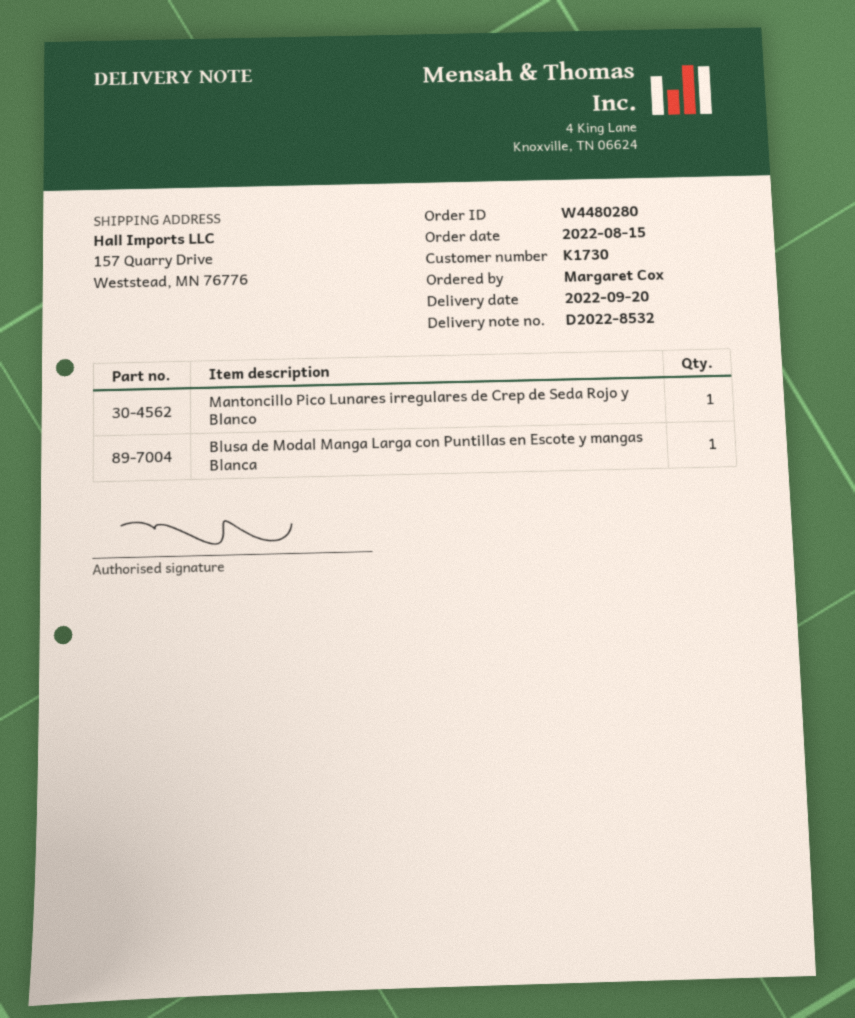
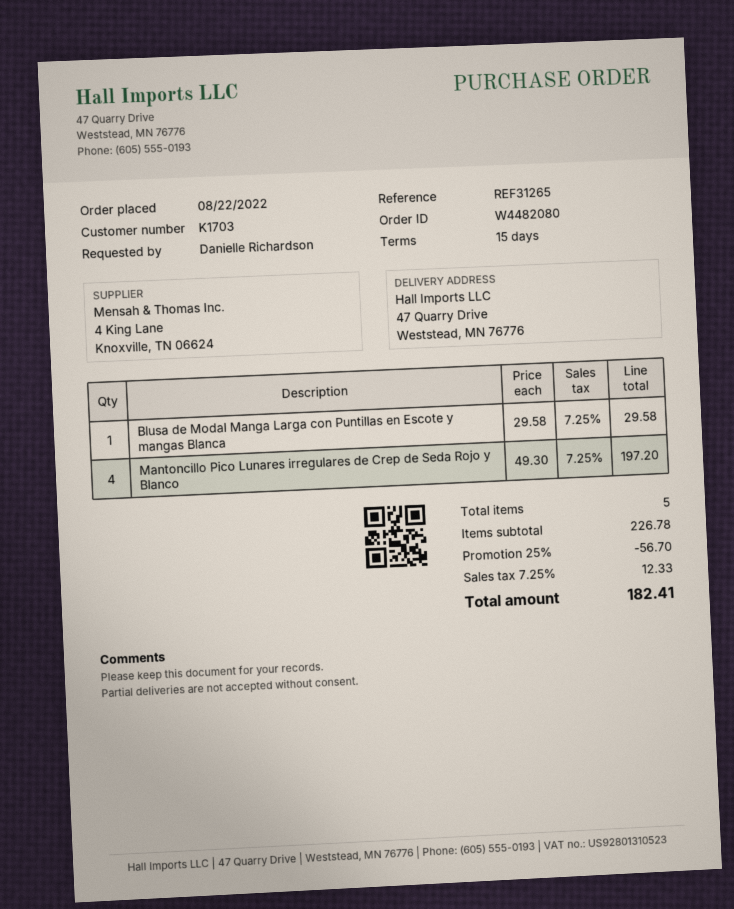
order number: W4480280 -> W4482080
order date: 2022-08-15 -> 2022-08-22
customer number: K1730 -> K1703
ordered by: Margaret Cox -> Danielle Richardson
ship to: 157 Quarry Drive, Weststead, MN 76776 -> 47 Quarry Drive, Weststead, MN 76776
Mantoncillo Pico Lunares irregulares de Crep de Seda Rojo y Blanco: 1 -> 4

